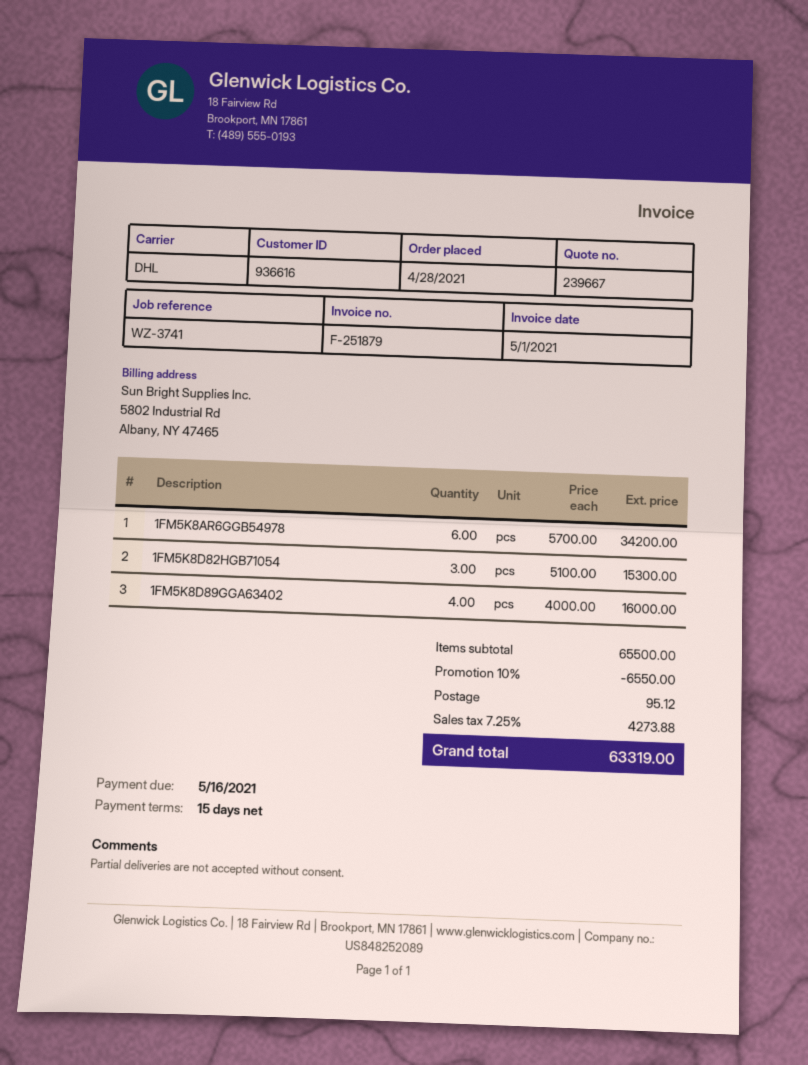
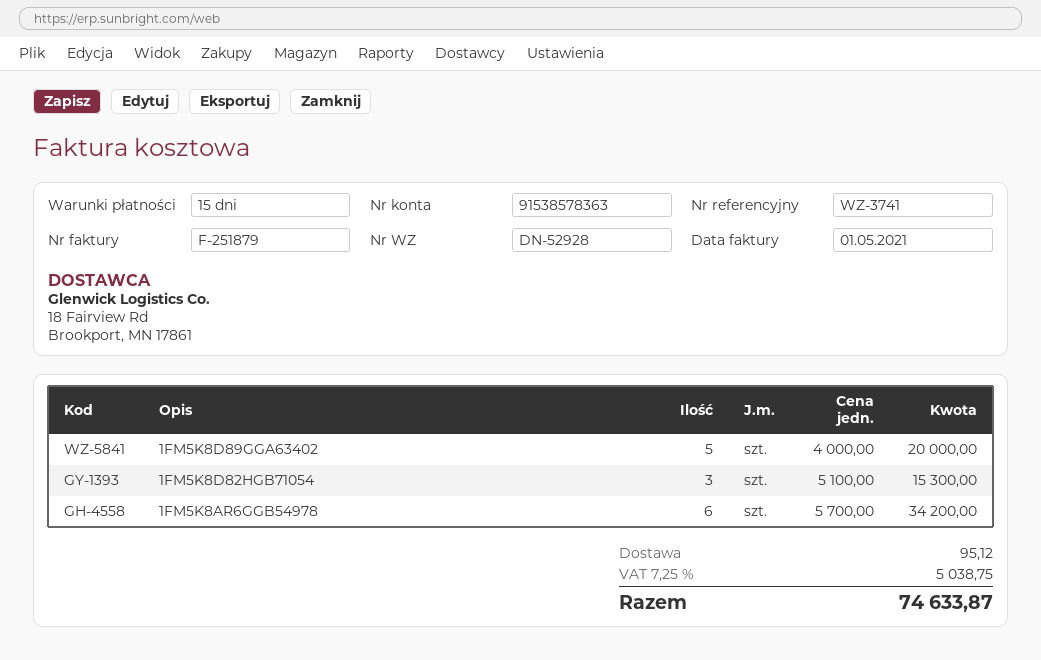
1FM5K8D89GGA63402: 4 x 4000.00 = 16000.00 -> 5 x 4000.00 = 20000.00
discount: 10% = 6550.00 -> none
tax: 7.25% = 4273.88 -> 7.25% = 5038.75
total: 63319.00 -> 74633.87

